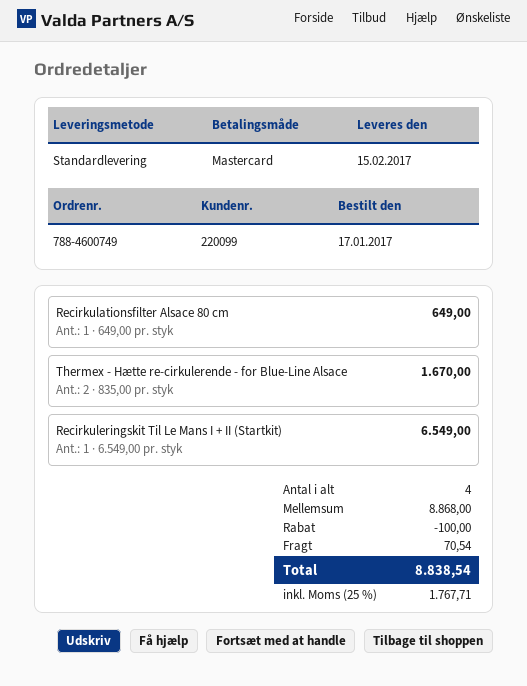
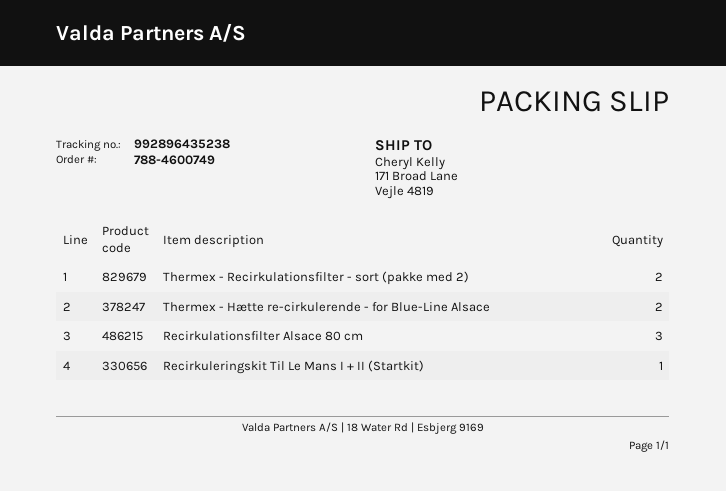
Recirkulationsfilter Alsace 80 cm: 1 -> 3
Thermex - Recirkulationsfilter - sort (pakke med 2): none -> 2

